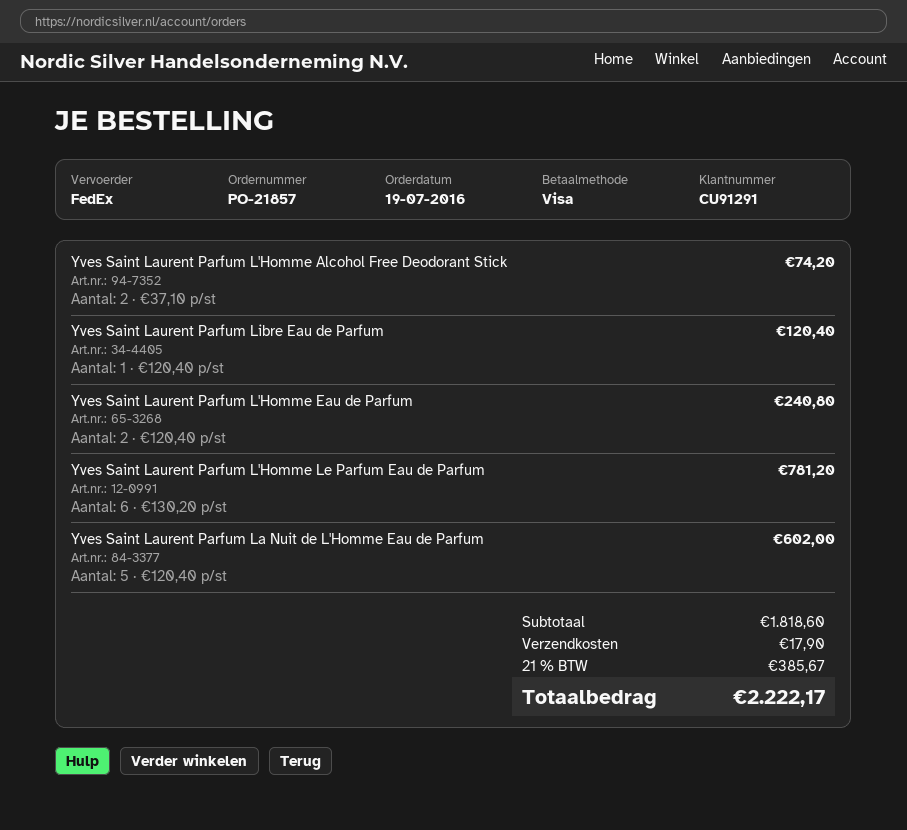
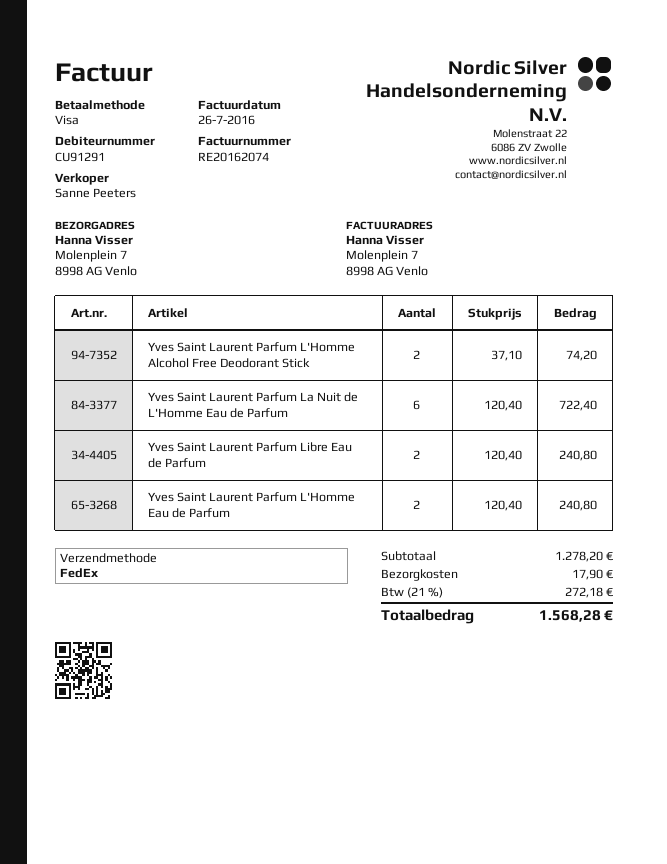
Yves Saint Laurent Parfum Libre Eau de Parfum: 1 x 120.40 = 120.40 -> 2 x 120.40 = 240.80
Yves Saint Laurent Parfum L'Homme Le Parfum Eau de Parfum: 6 x 130.20 = 781.20 -> none
Yves Saint Laurent Parfum La Nuit de L'Homme Eau de Parfum: 5 x 120.40 = 602.00 -> 6 x 120.40 = 722.40
subtotal: 1818.60 -> 1278.20
tax: 21% = 385.67 -> 21% = 272.18
total: 2222.17 -> 1568.28

